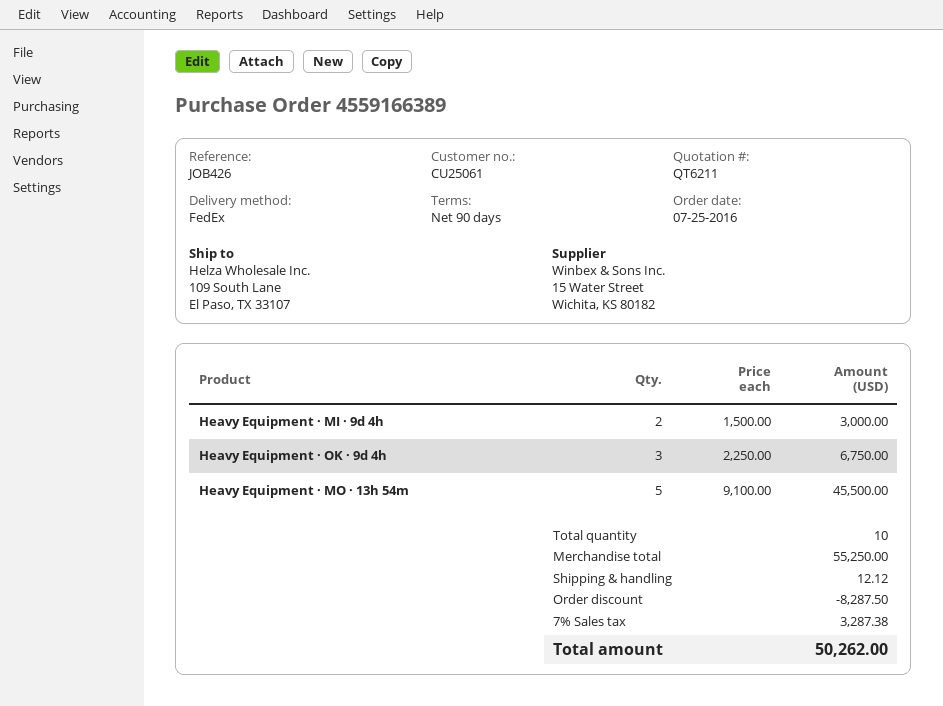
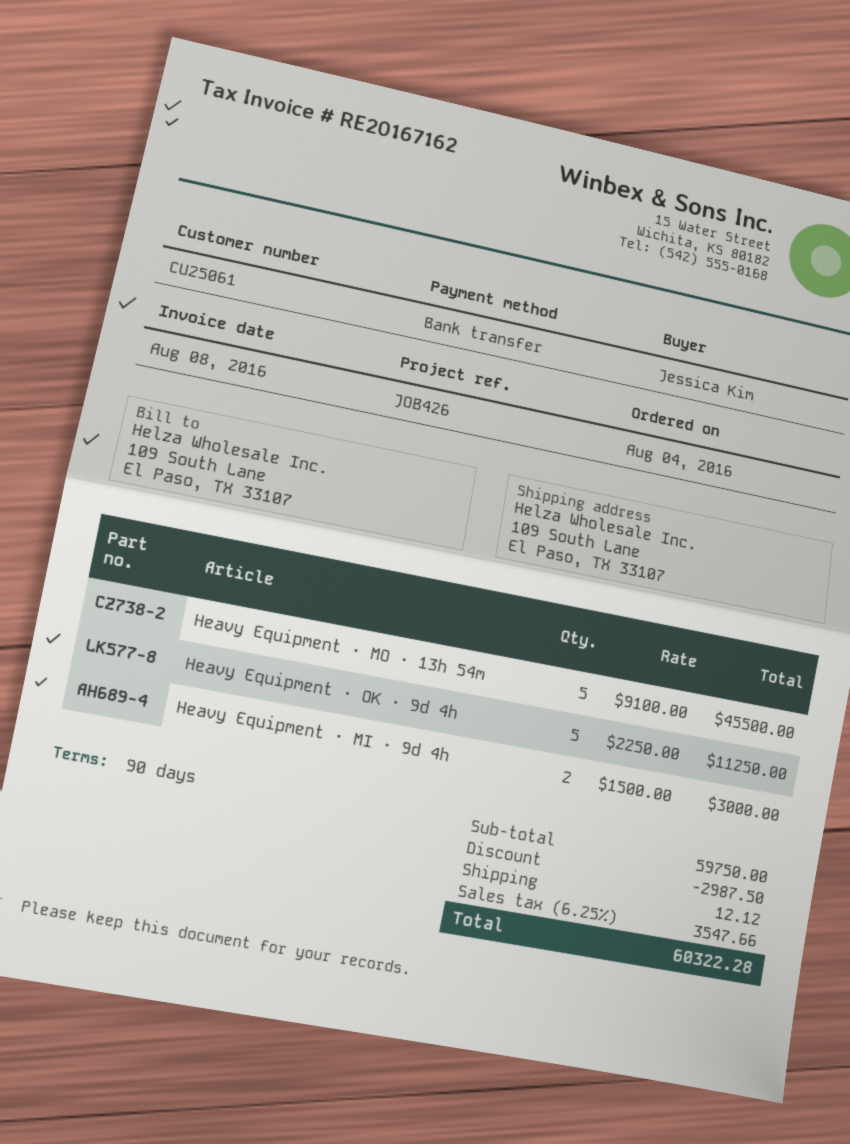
order date: 2016-07-25 -> 2016-08-04
Heavy Equipment · OK · 9d 4h: 3 x 2250.00 = 6750.00 -> 5 x 2250.00 = 11250.00
subtotal: 55250.00 -> 59750.00
discount: 8287.50 -> 2987.50
tax: 7% = 3287.38 -> 6.25% = 3547.66
total: 50262.00 -> 60322.28

